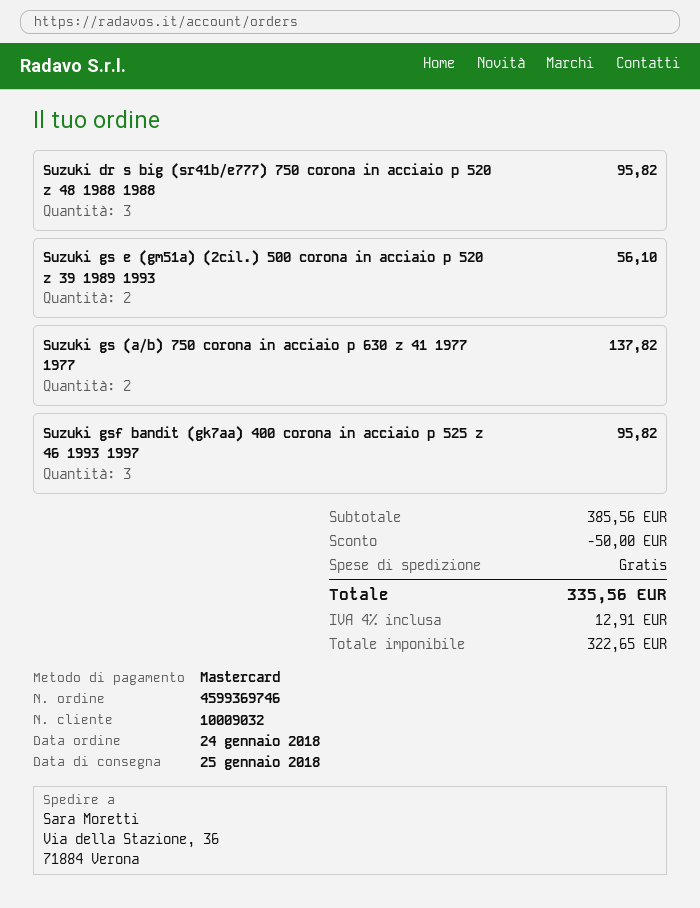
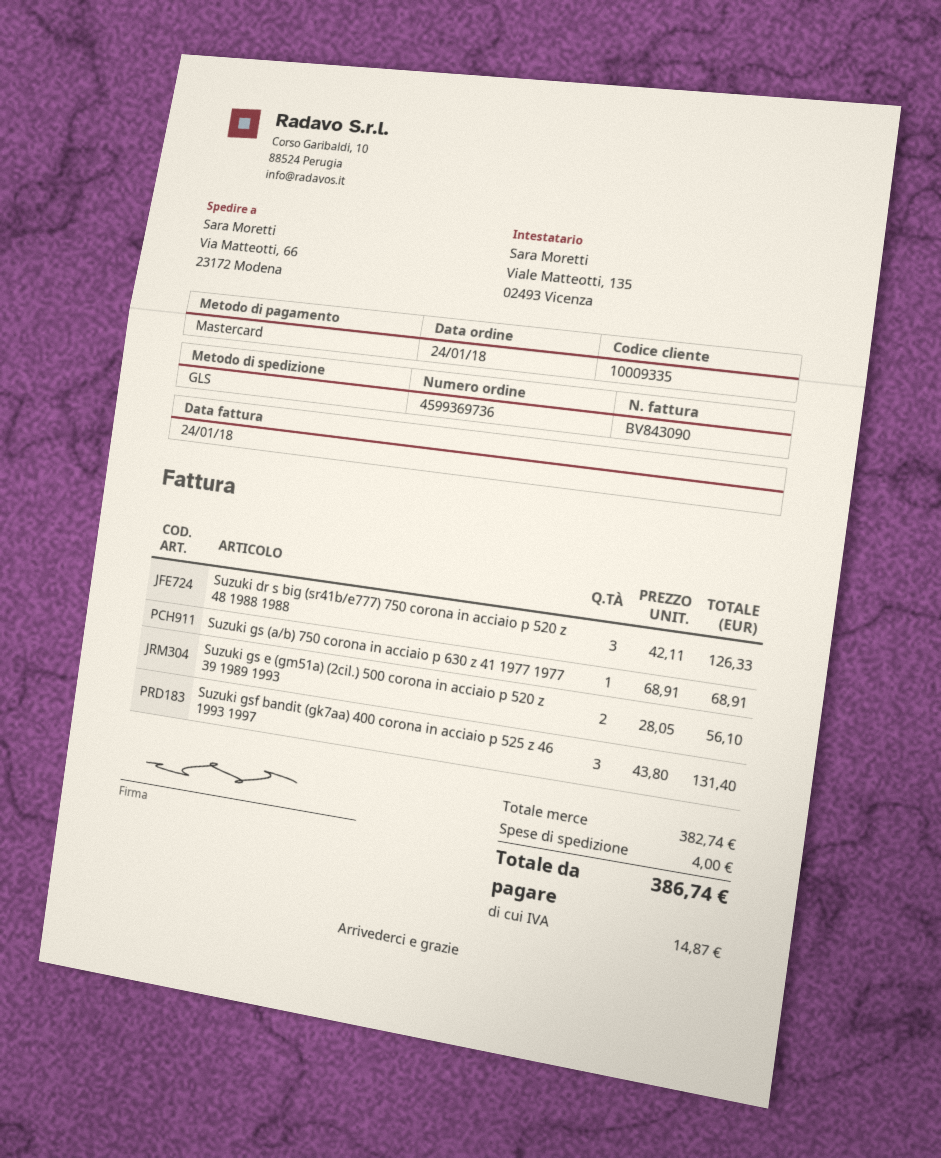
order number: 4599369746 -> 4599369736
customer number: 10009032 -> 10009335
ship to: Via della Stazione, 36, 71884 Verona -> Via Matteotti, 66, 23172 Modena
Suzuki dr s big (sr41b/e777) 750 corona in acciaio p 520 z 48 1988 1988: 3 for 95.82 -> 3 for 126.33
Suzuki gs (a/b) 750 corona in acciaio p 630 z 41 1977 1977: 2 for 137.82 -> 1 for 68.91
Suzuki gsf bandit (gk7aa) 400 corona in acciaio p 525 z 46 1993 1997: 3 for 95.82 -> 3 for 131.40
subtotal: 385.56 -> 382.74
discount: 50.00 -> none
shipping: 0.00 -> 4.00
tax: 12.91 -> 14.87
total: 335.56 -> 386.74

